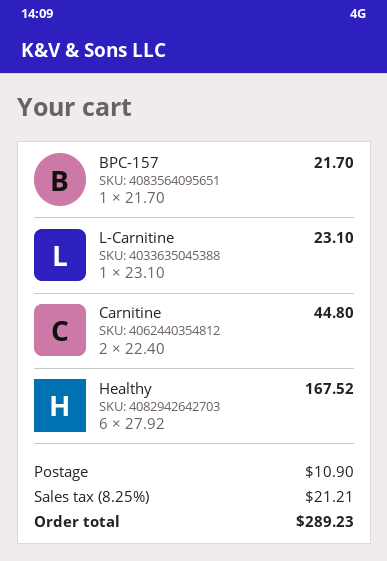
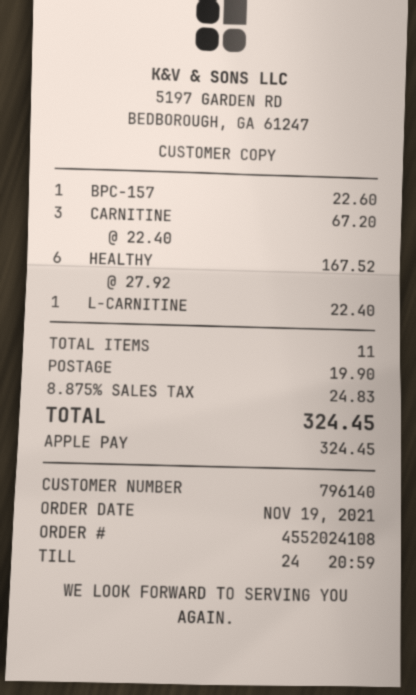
BPC-157: 1 x 21.70 = 21.70 -> 1 x 22.60 = 22.60
L-Carnitine: 1 x 23.10 = 23.10 -> 1 x 22.40 = 22.40
Carnitine: 2 x 22.40 = 44.80 -> 3 x 22.40 = 67.20
shipping: 10.90 -> 19.90
tax: 8.25% = 21.21 -> 8.875% = 24.83
total: 289.23 -> 324.45

